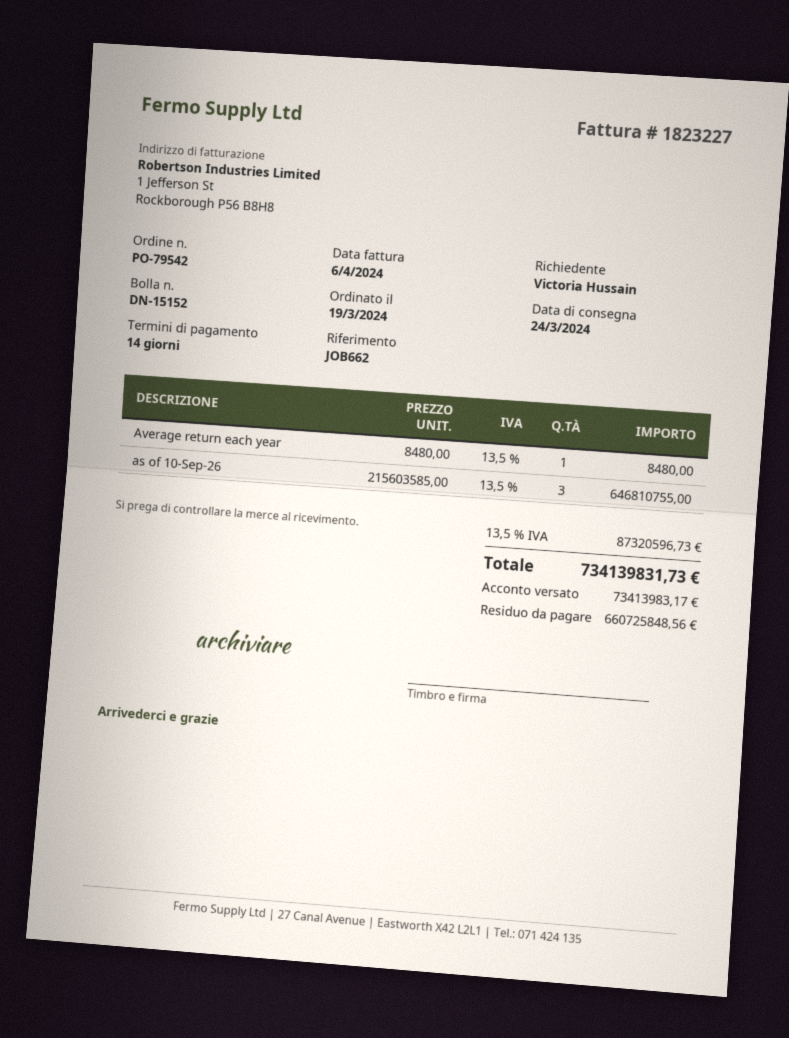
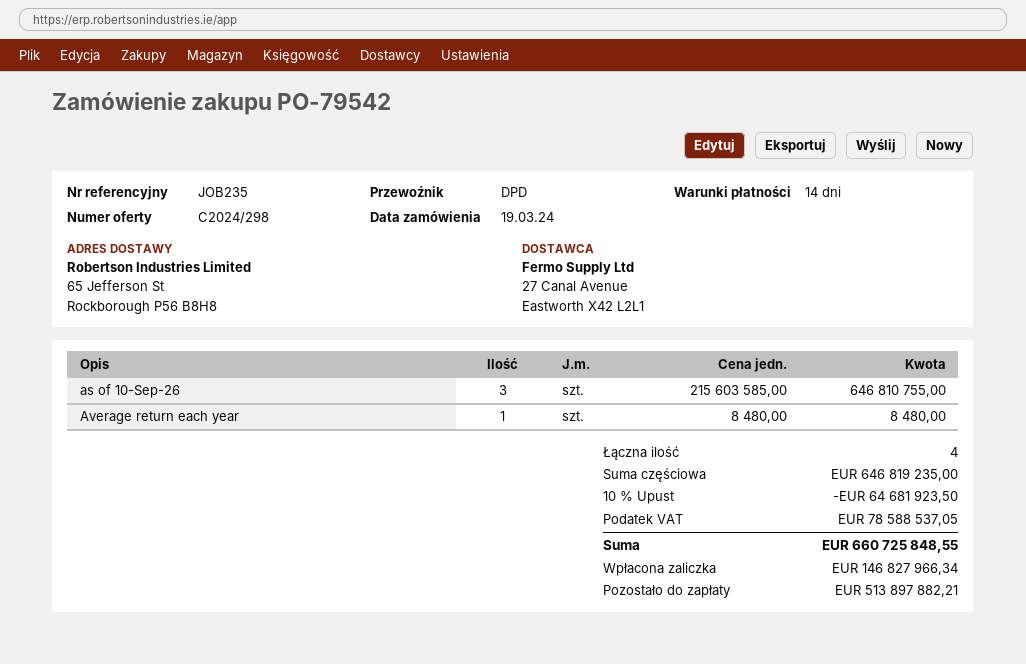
reference: JOB662 -> JOB235
discount: none -> 10% = 64681923.50
tax: 87320596.73 -> 78588537.05
total: 734139831.73 -> 660725848.55
deposit: 73413983.17 -> 146827966.34
balance: 660725848.56 -> 513897882.21

